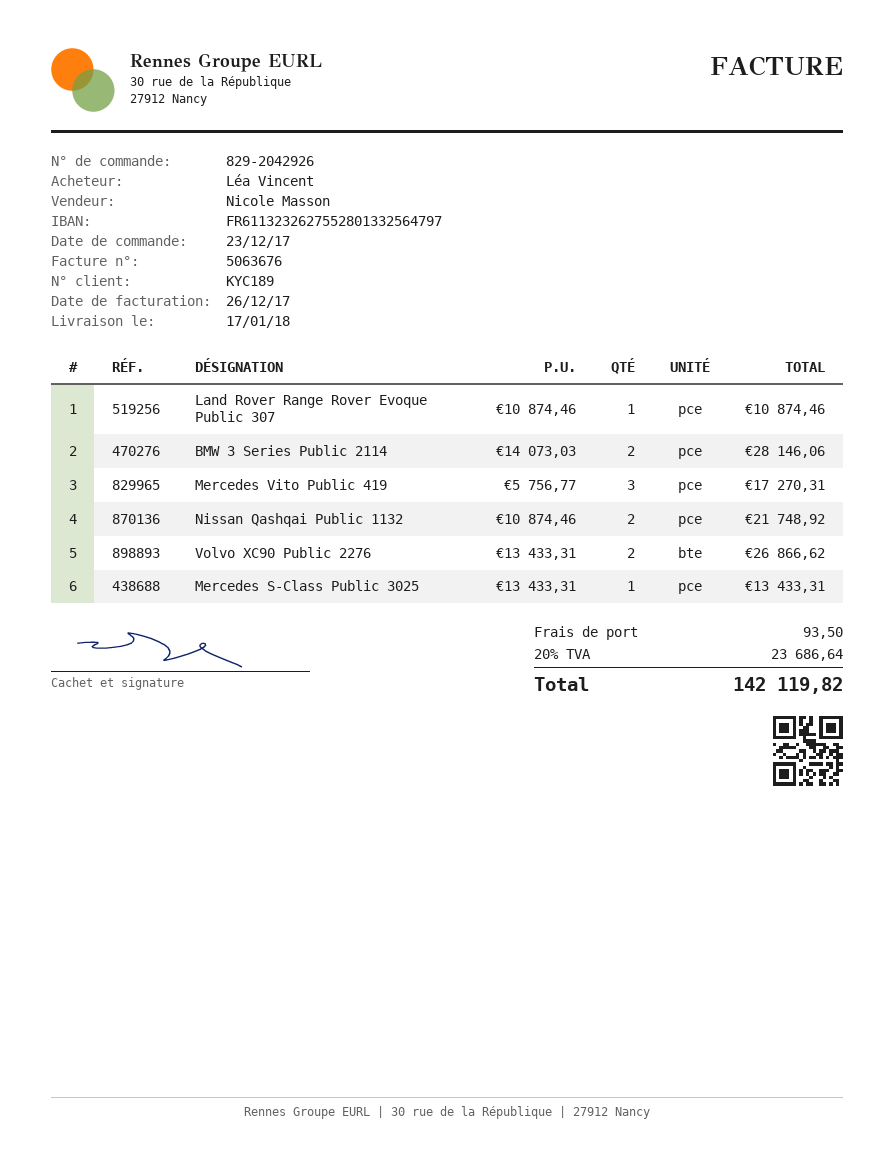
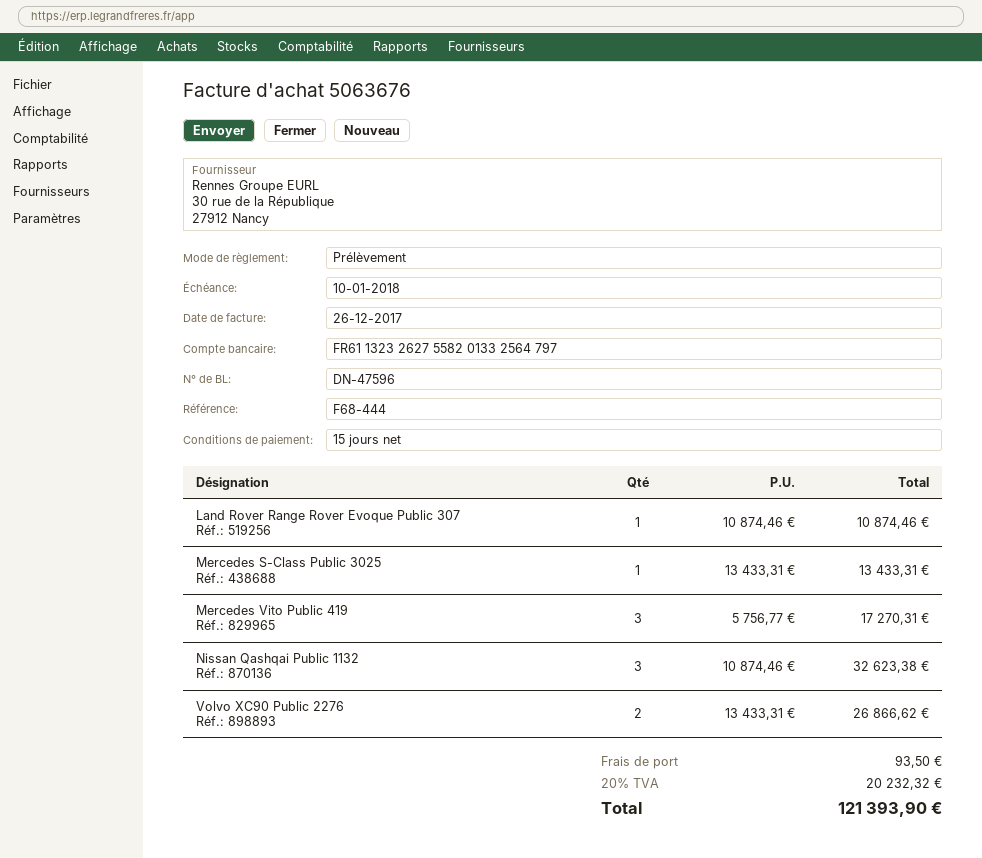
bank account: FR6113232627552801332564797 -> FR6113232627558201332564797
BMW 3 Series Public 2114: 2 x 14073.03 = 28146.06 -> none
Nissan Qashqai Public 1132: 2 x 10874.46 = 21748.92 -> 3 x 10874.46 = 32623.38
tax: 20% = 23686.64 -> 20% = 20232.32
total: 142119.82 -> 121393.90

